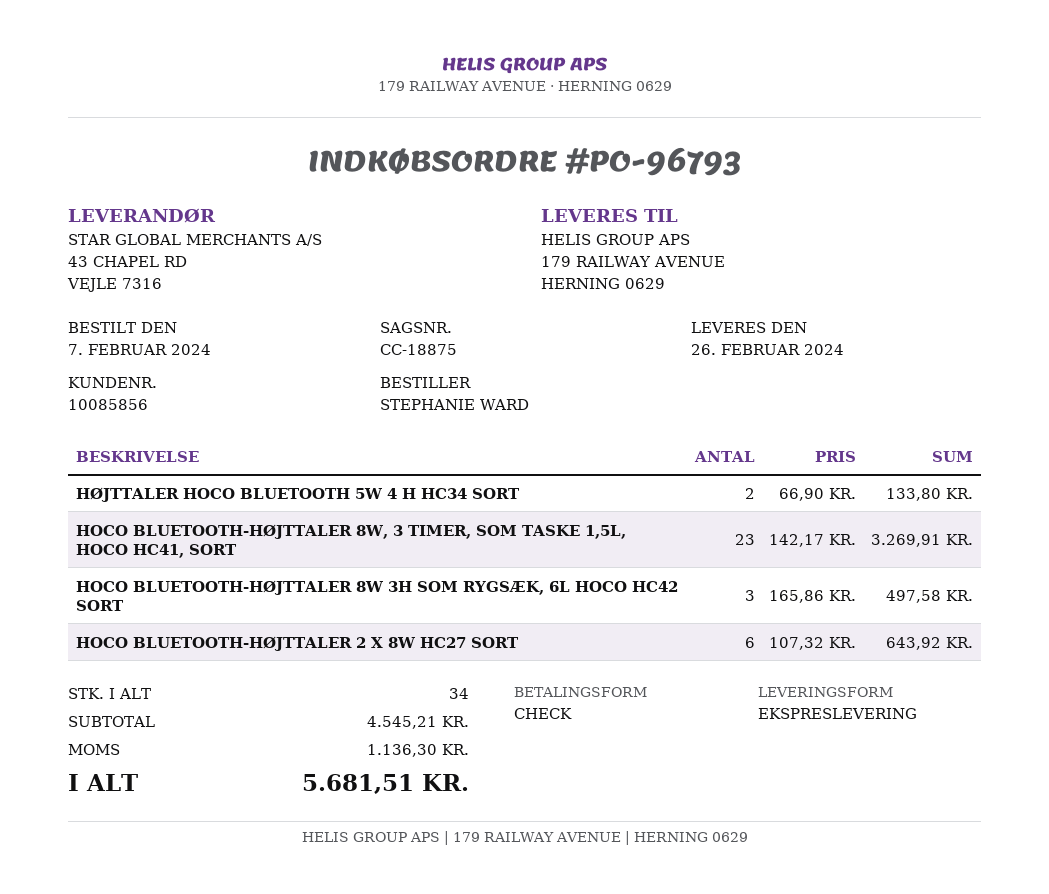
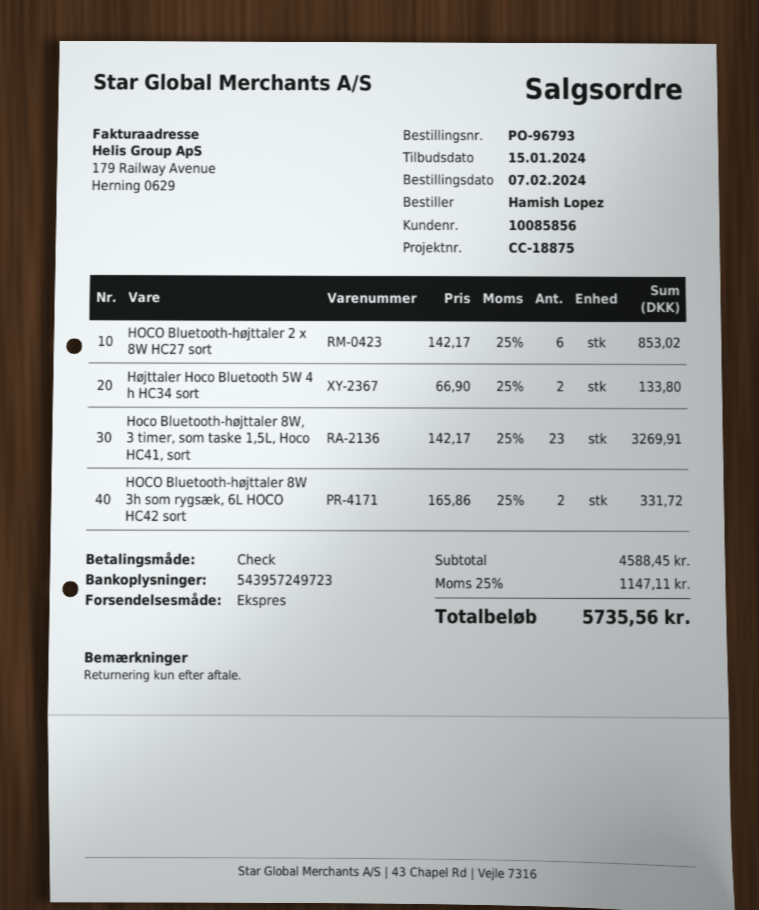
ordered by: STEPHANIE WARD -> Hamish Lopez
HOCO BLUETOOTH-HØJTTALER 8W 3H SOM RYGSÆK, 6L HOCO HC42 SORT: 3 x 165.86 = 497.58 -> 2 x 165.86 = 331.72
HOCO BLUETOOTH-HØJTTALER 2 X 8W HC27 SORT: 6 x 107.32 = 643.92 -> 6 x 142.17 = 853.02
subtotal: 4545.21 -> 4588.45
tax: 1136.30 -> 1147.11
total: 5681.51 -> 5735.56

